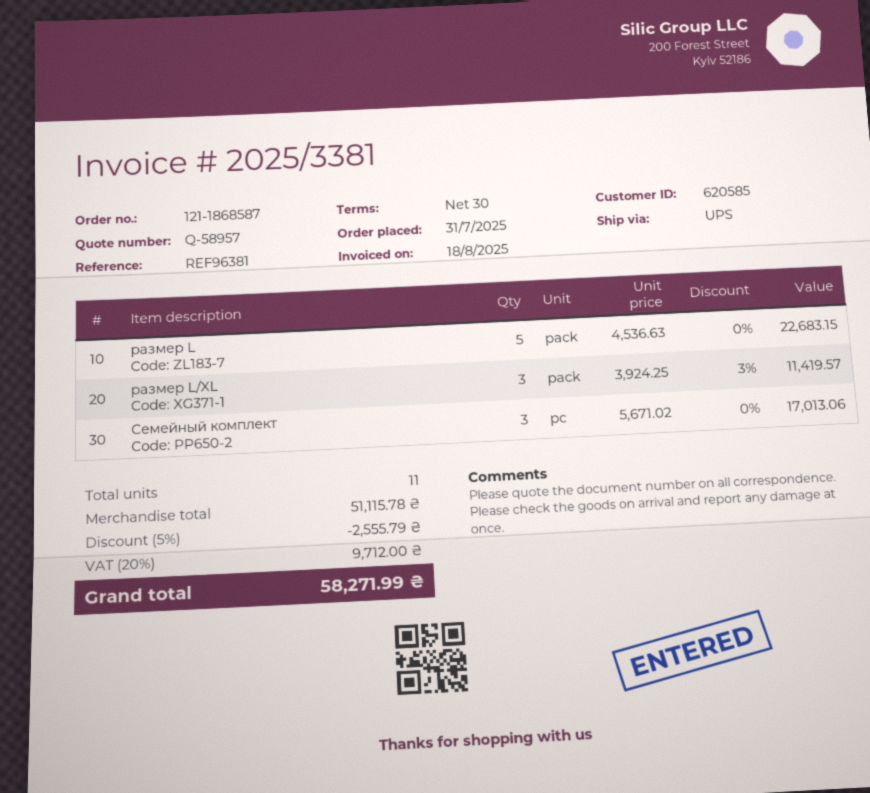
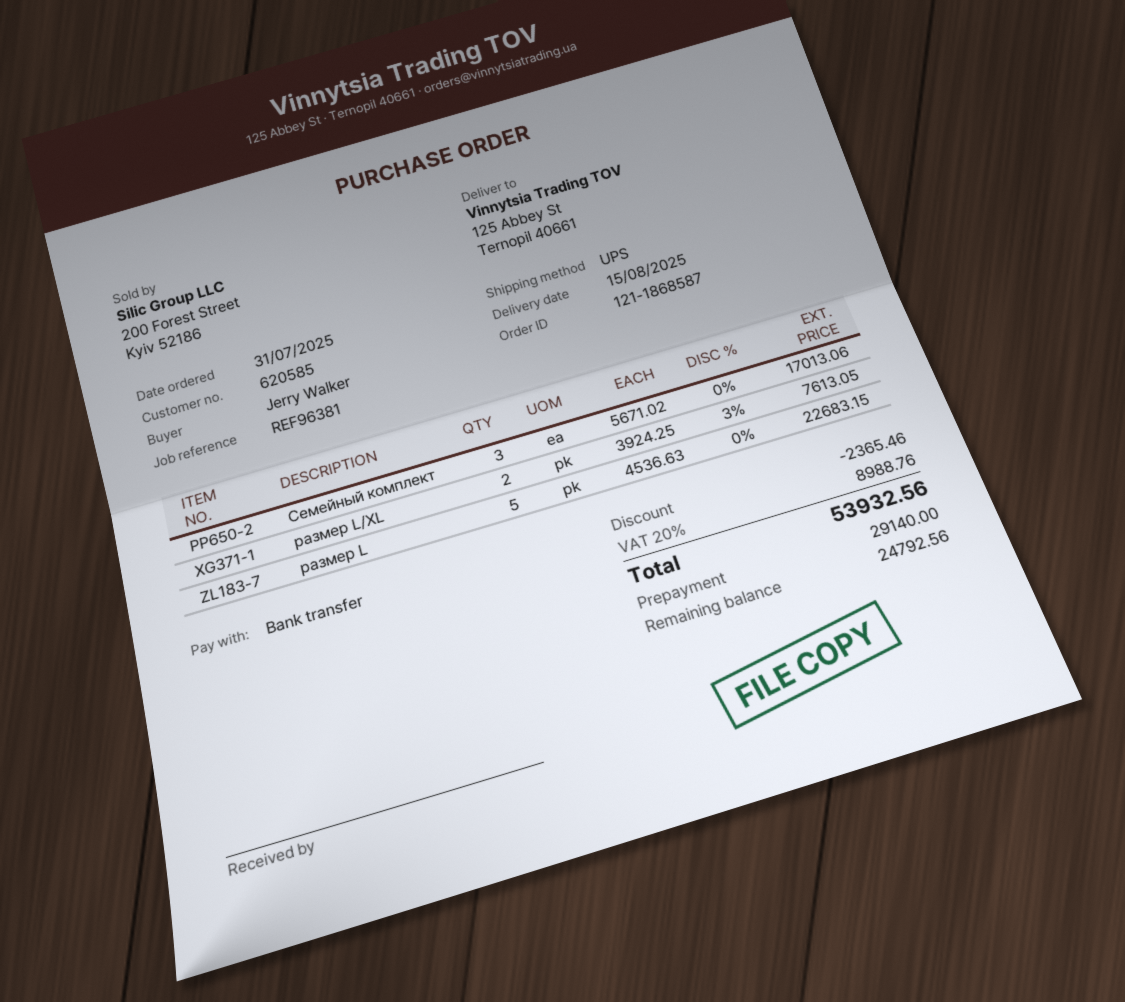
размер L/XL: 3 x 3924.25 - 3% = 11419.57 -> 2 x 3924.25 - 3% = 7613.05
discount: 2555.79 -> 2365.46
tax: 20% = 9712.00 -> 20% = 8988.76
total: 58271.99 -> 53932.56

